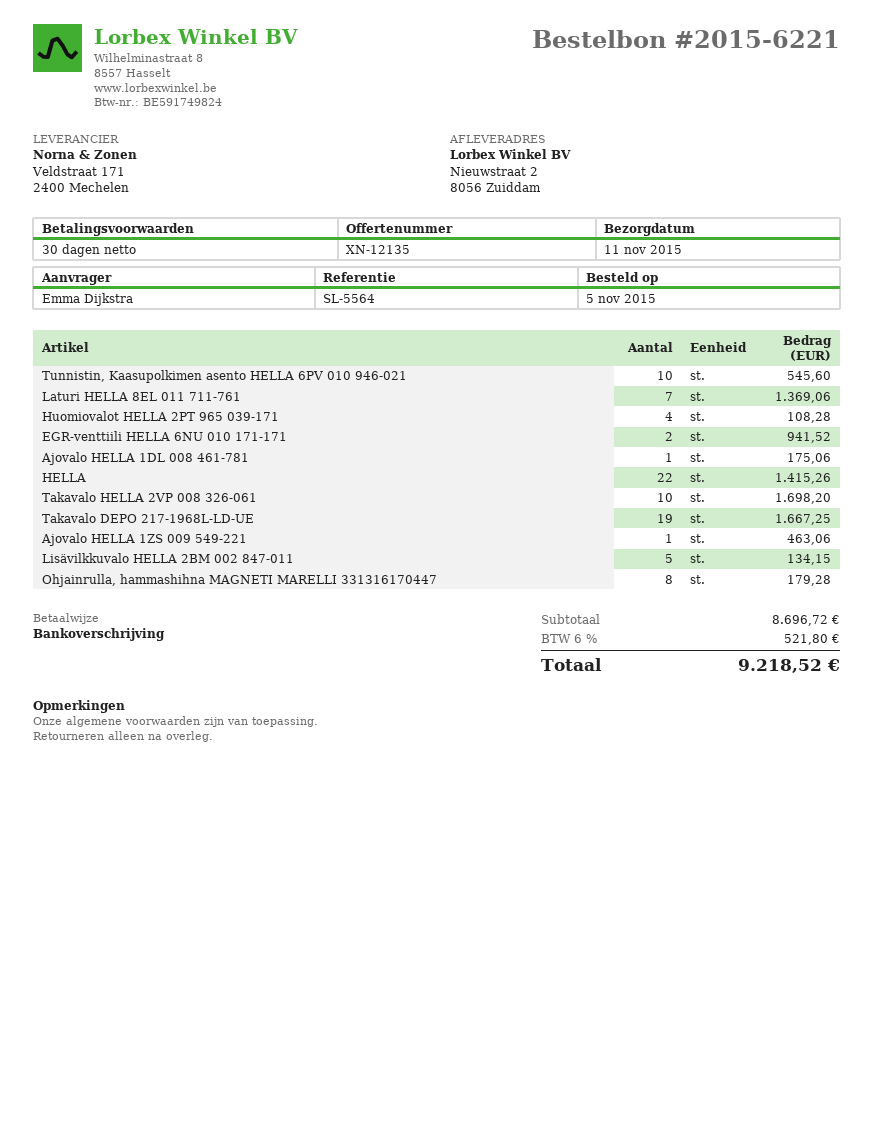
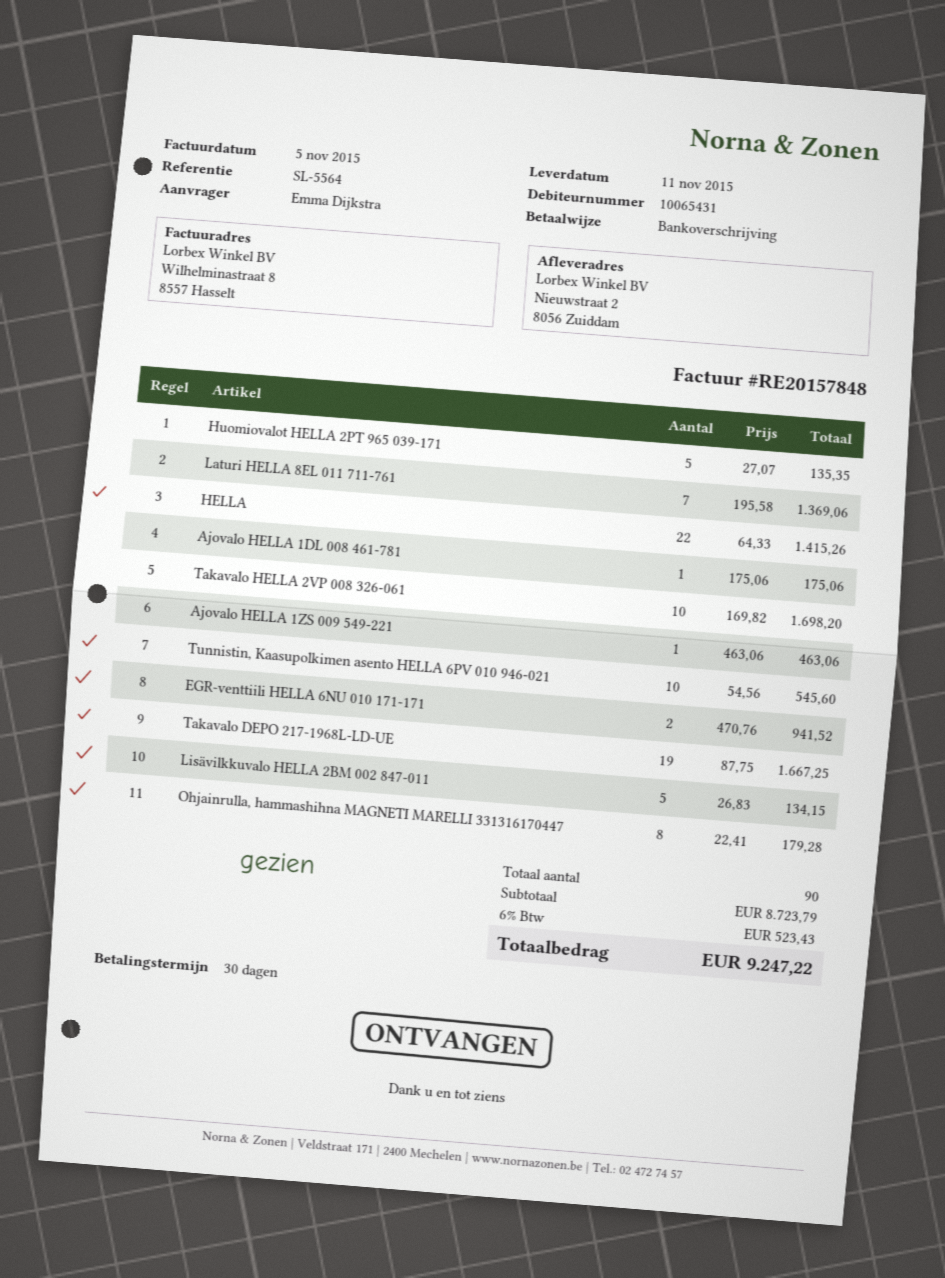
Huomiovalot HELLA 2PT 965 039-171: 4 for 108.28 -> 5 for 135.35
subtotal: 8696.72 -> 8723.79
tax: 6% = 521.80 -> 6% = 523.43
total: 9218.52 -> 9247.22

